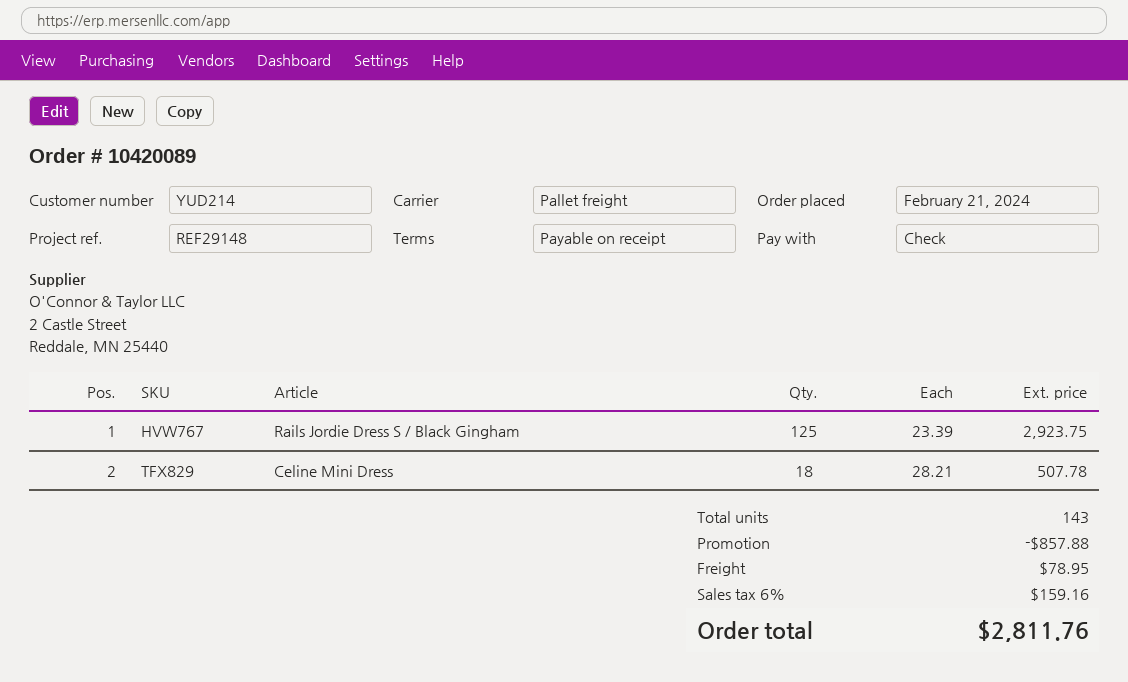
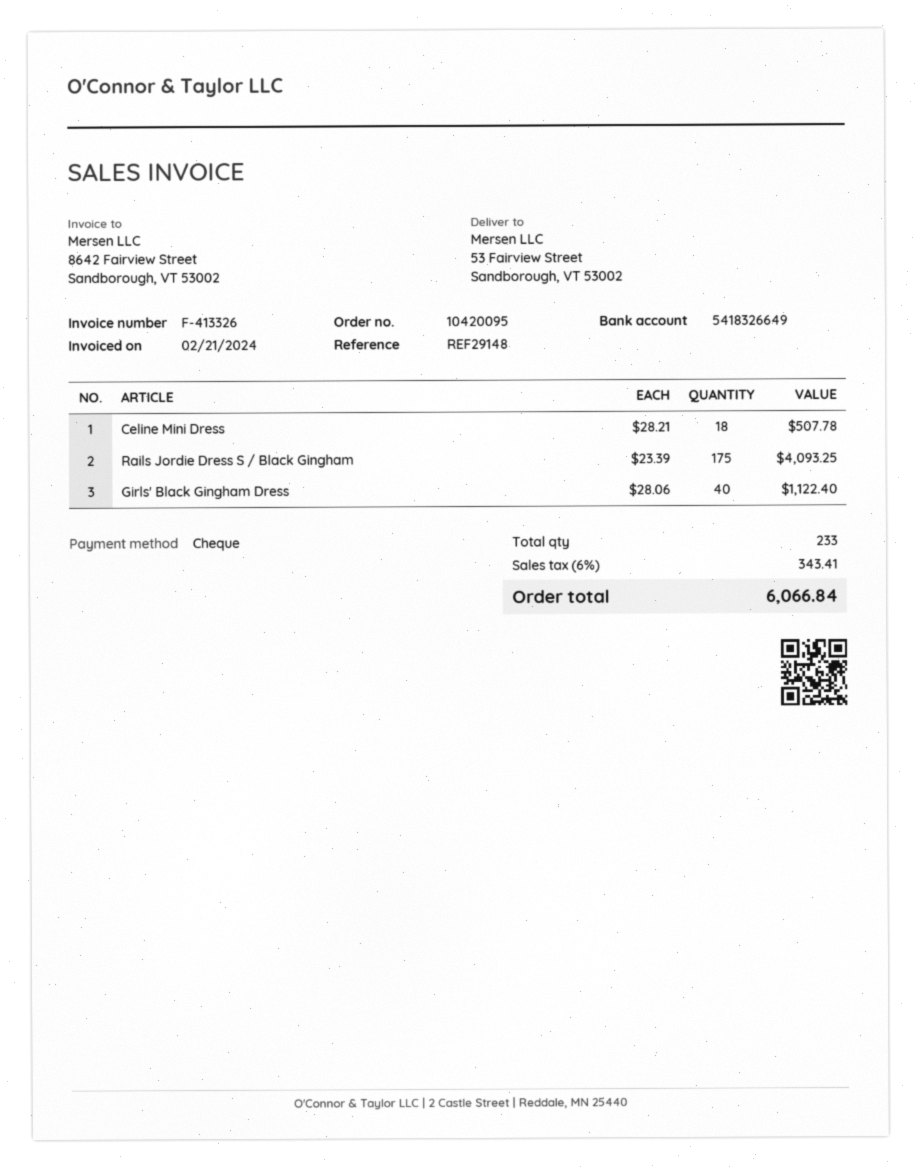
order number: 10420089 -> 10420095
Rails Jordie Dress S / Black Gingham: 125 x 23.39 = 2923.75 -> 175 x 23.39 = 4093.25
Girls' Black Gingham Dress: none -> 40 x 28.06 = 1122.40
total quantity: 143 -> 233
discount: 857.88 -> none
shipping: 78.95 -> none
tax: 6% = 159.16 -> 6% = 343.41
total: 2811.76 -> 6066.84

